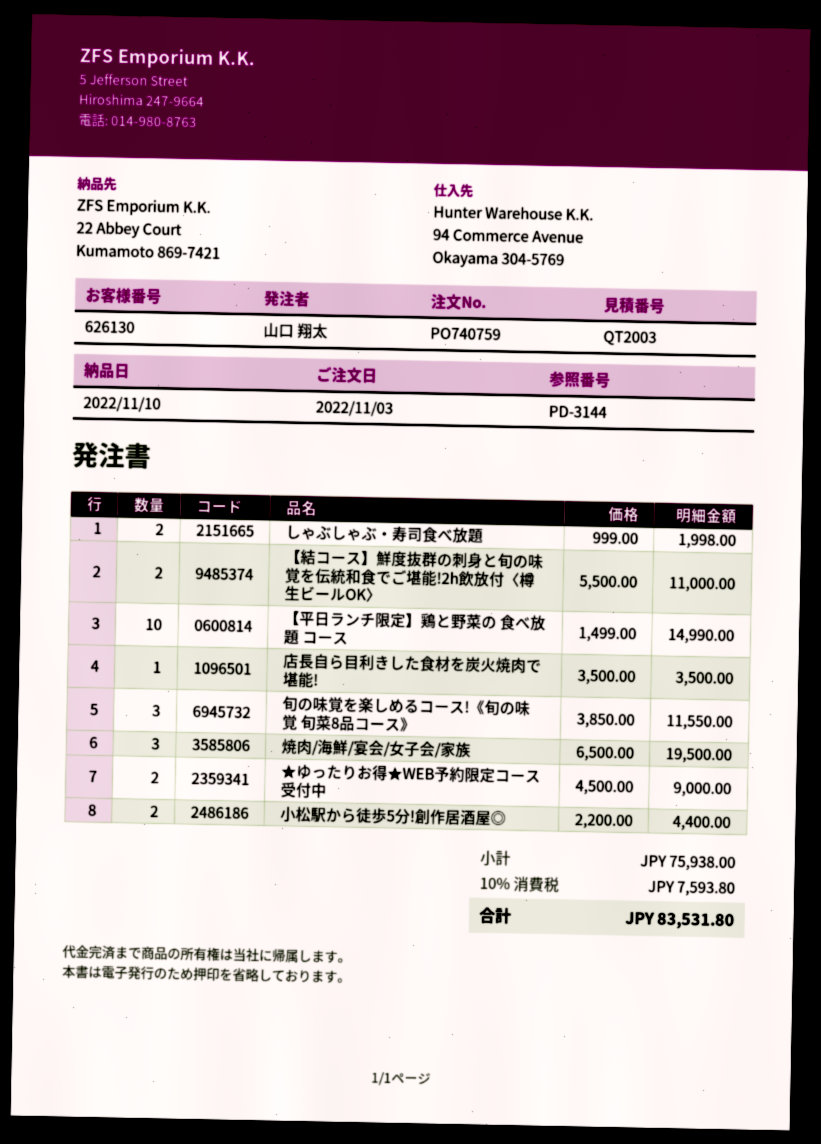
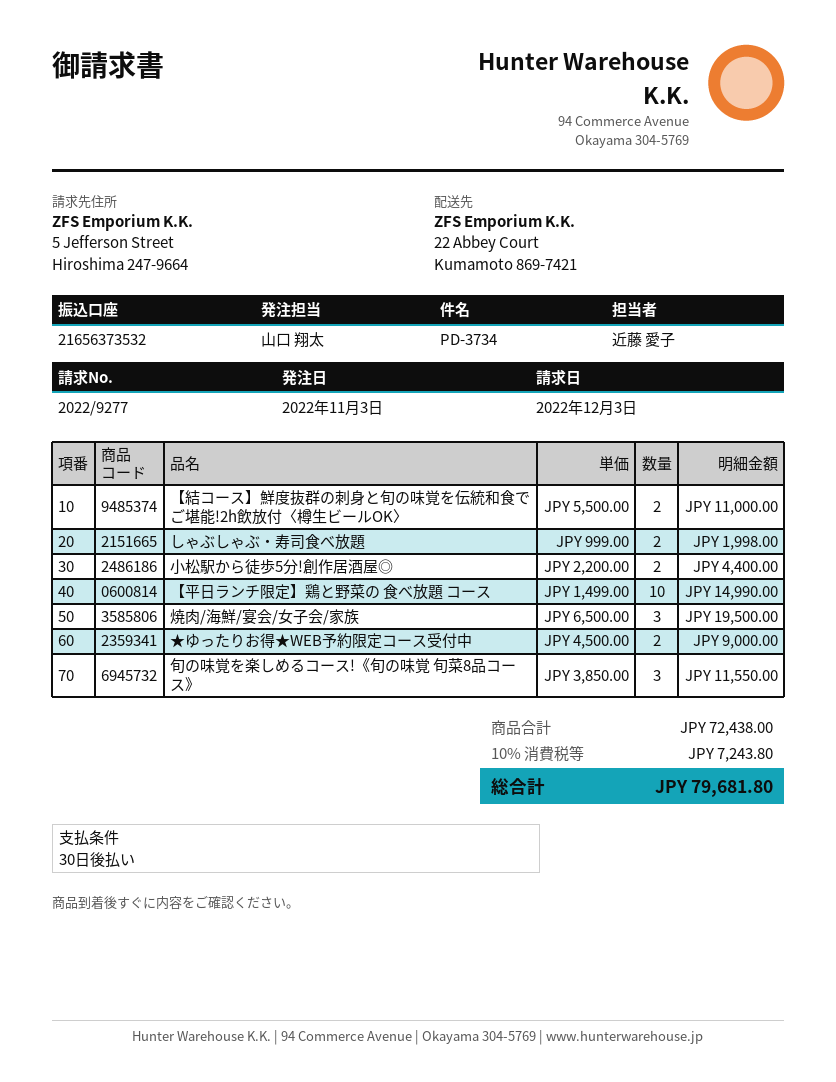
reference: PD-3144 -> PD-3734
店長自ら目利きした食材を炭火焼肉で堪能!: 1 x 3500.00 = 3500.00 -> none
subtotal: 75938.00 -> 72438.00
tax: 10% = 7593.80 -> 10% = 7243.80
total: 83531.80 -> 79681.80

